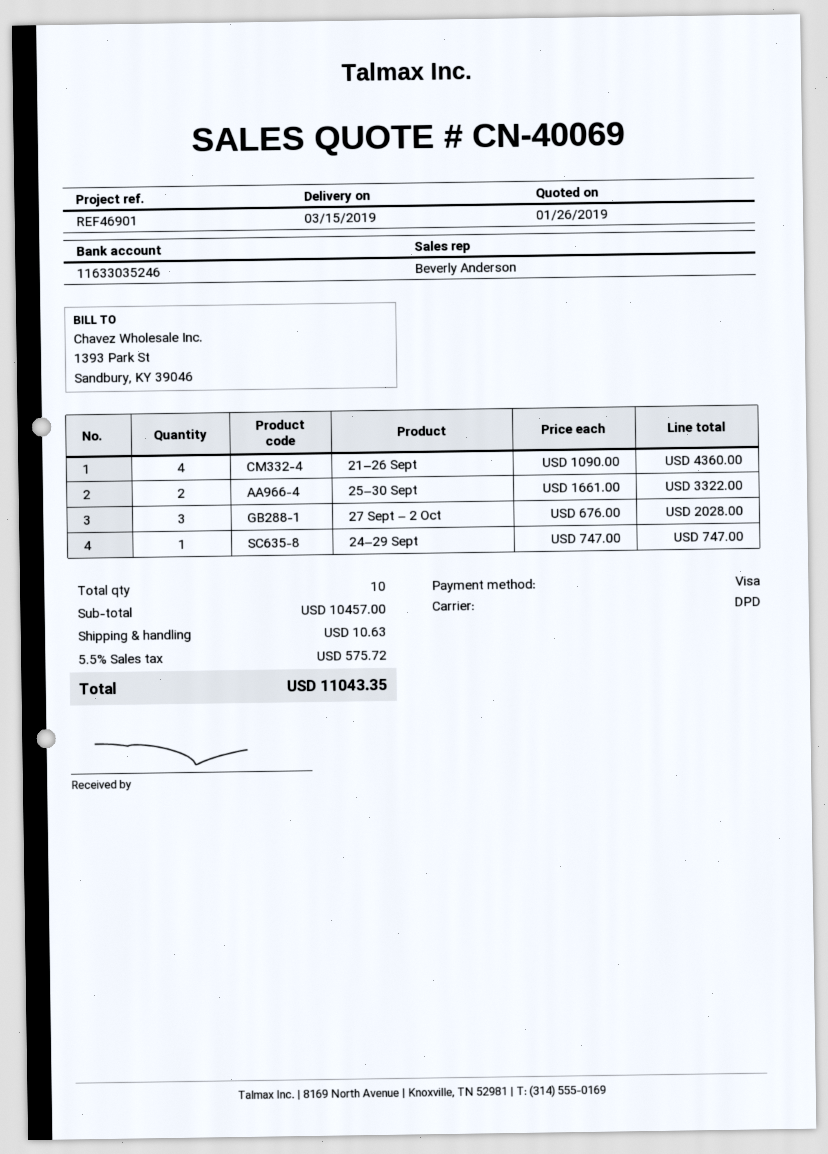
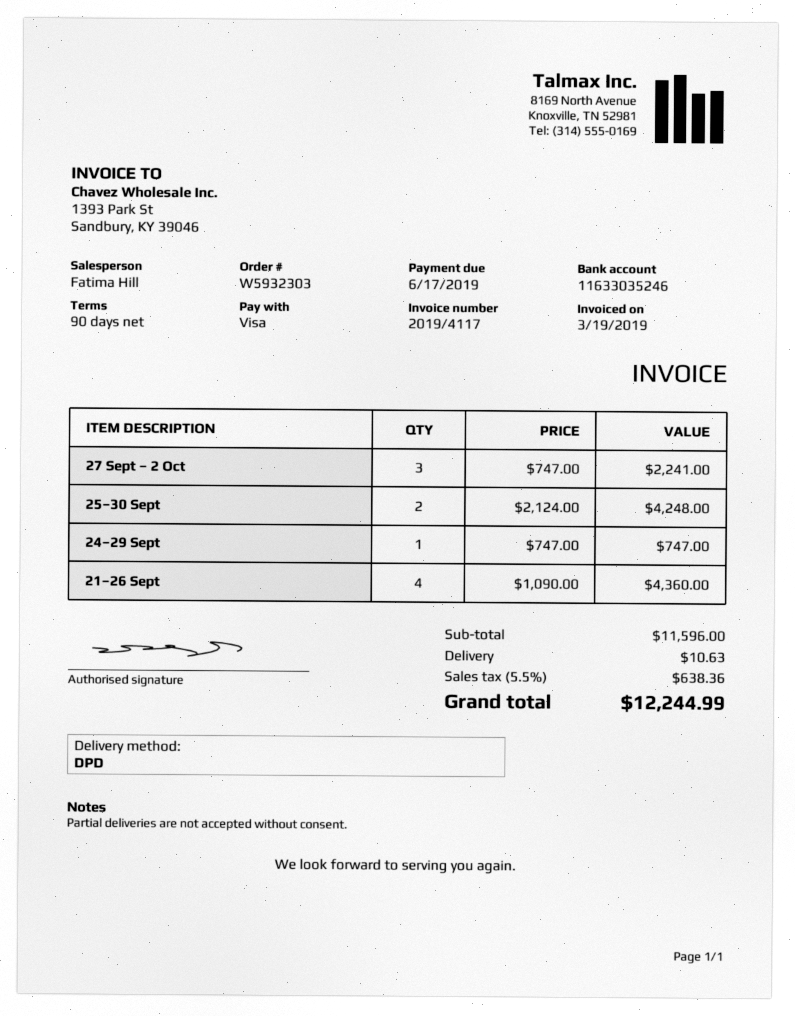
sales rep: Beverly Anderson -> Fatima Hill
25–30 Sept: 2 x 1661.00 = 3322.00 -> 2 x 2124.00 = 4248.00
27 Sept – 2 Oct: 3 x 676.00 = 2028.00 -> 3 x 747.00 = 2241.00
subtotal: 10457.00 -> 11596.00
tax: 5.5% = 575.72 -> 5.5% = 638.36
total: 11043.35 -> 12244.99

